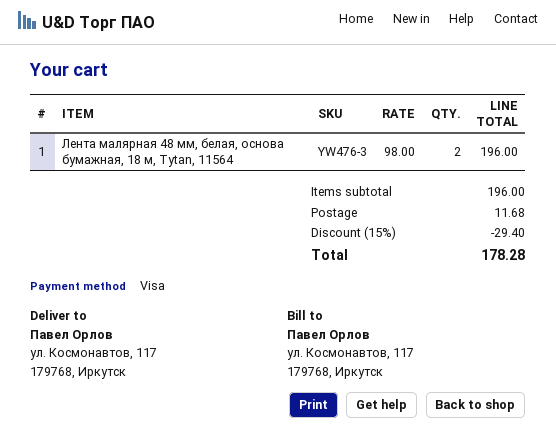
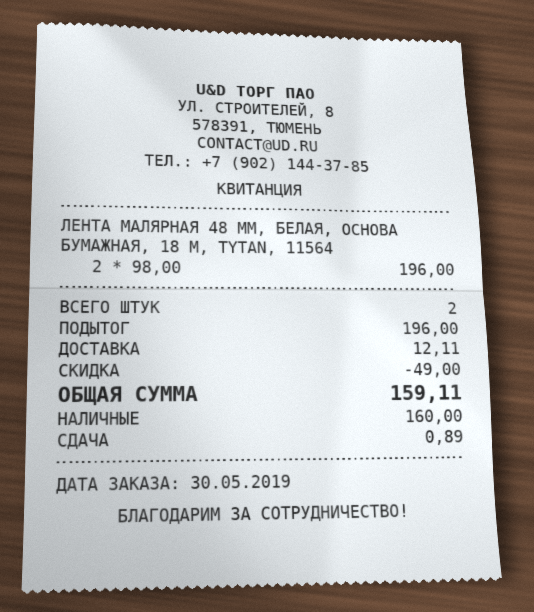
payment method: Visa -> cash
discount: 29.40 -> 49.00
shipping: 11.68 -> 12.11
total: 178.28 -> 159.11

